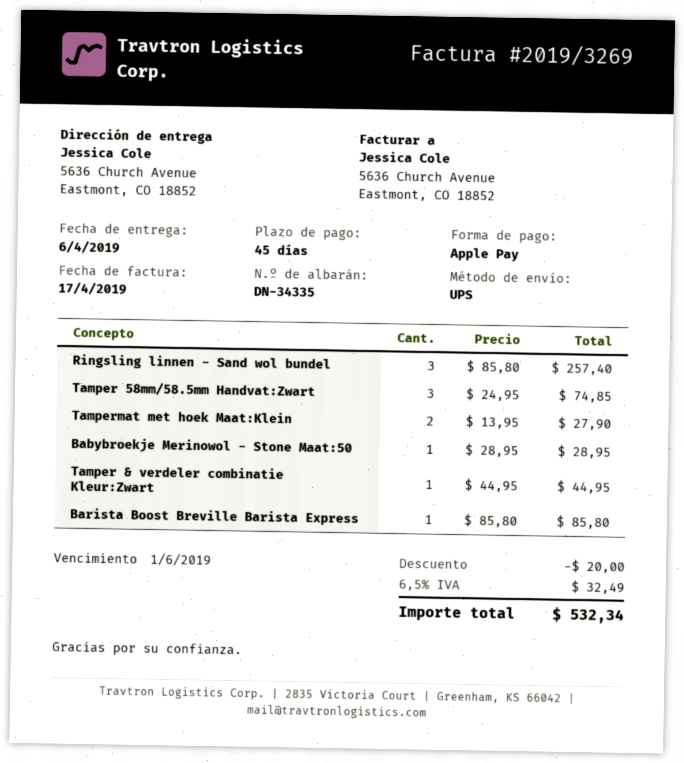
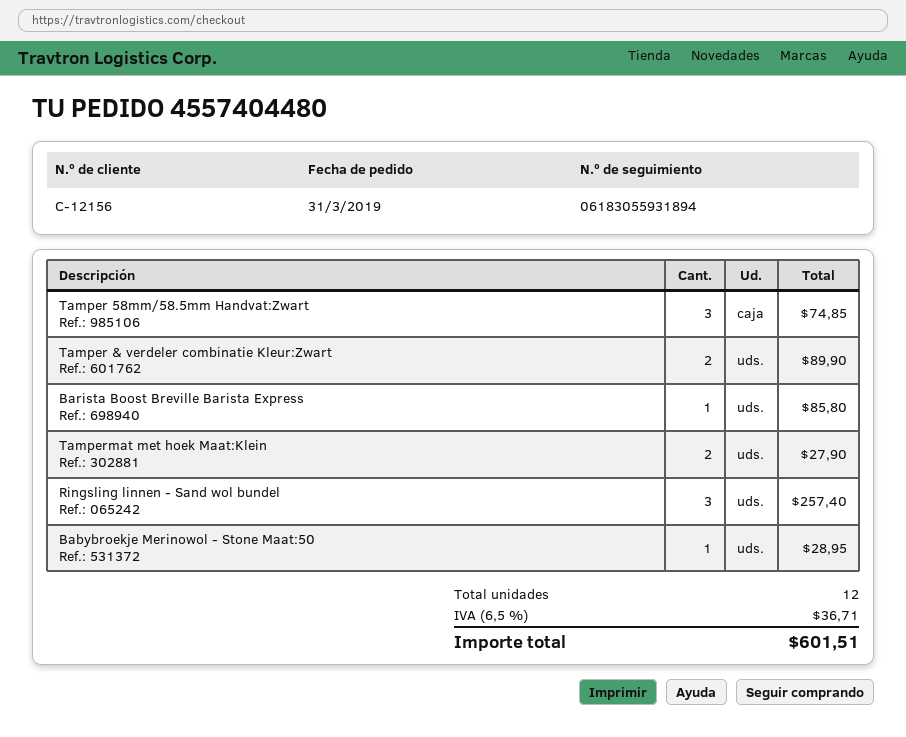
Tamper & verdeler combinatie Kleur:Zwart: 1 for 44.95 -> 2 for 89.90
discount: 20.00 -> none
tax: 6.5% = 32.49 -> 6.5% = 36.71
total: 532.34 -> 601.51

